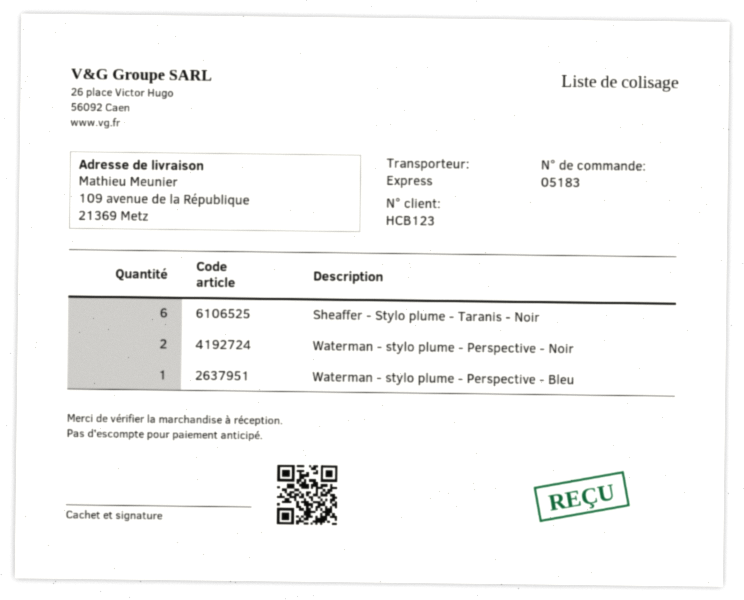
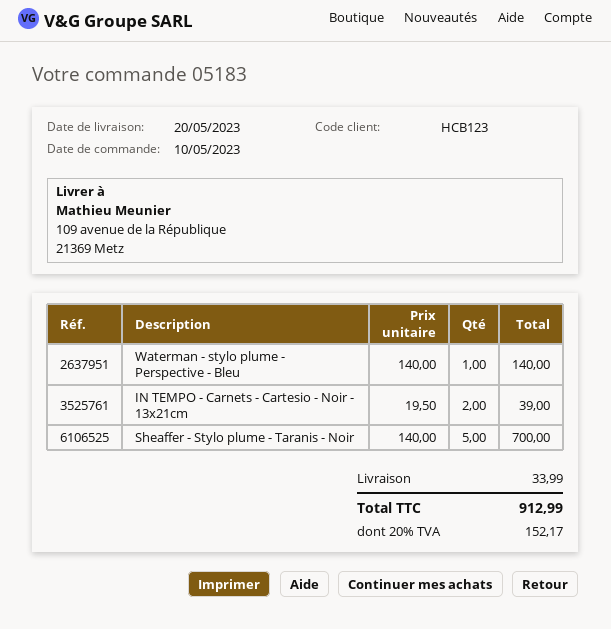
Sheaffer - Stylo plume - Taranis - Noir: 6 -> 5
Waterman - stylo plume - Perspective - Noir: 2 -> none
IN TEMPO - Carnets - Cartesio - Noir - 13x21cm: none -> 2

